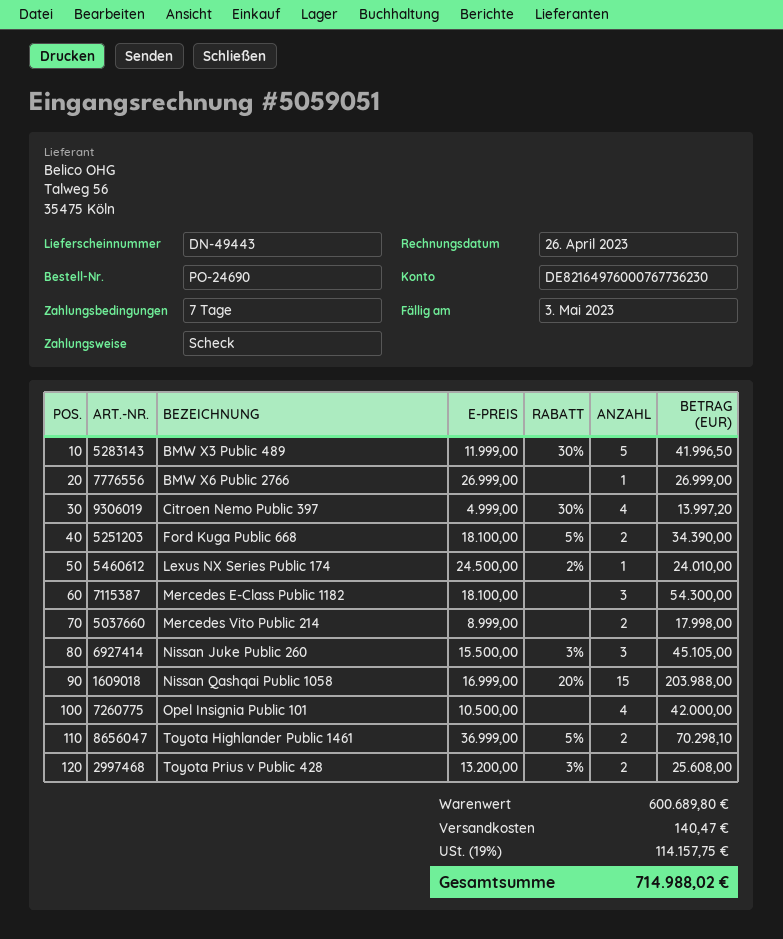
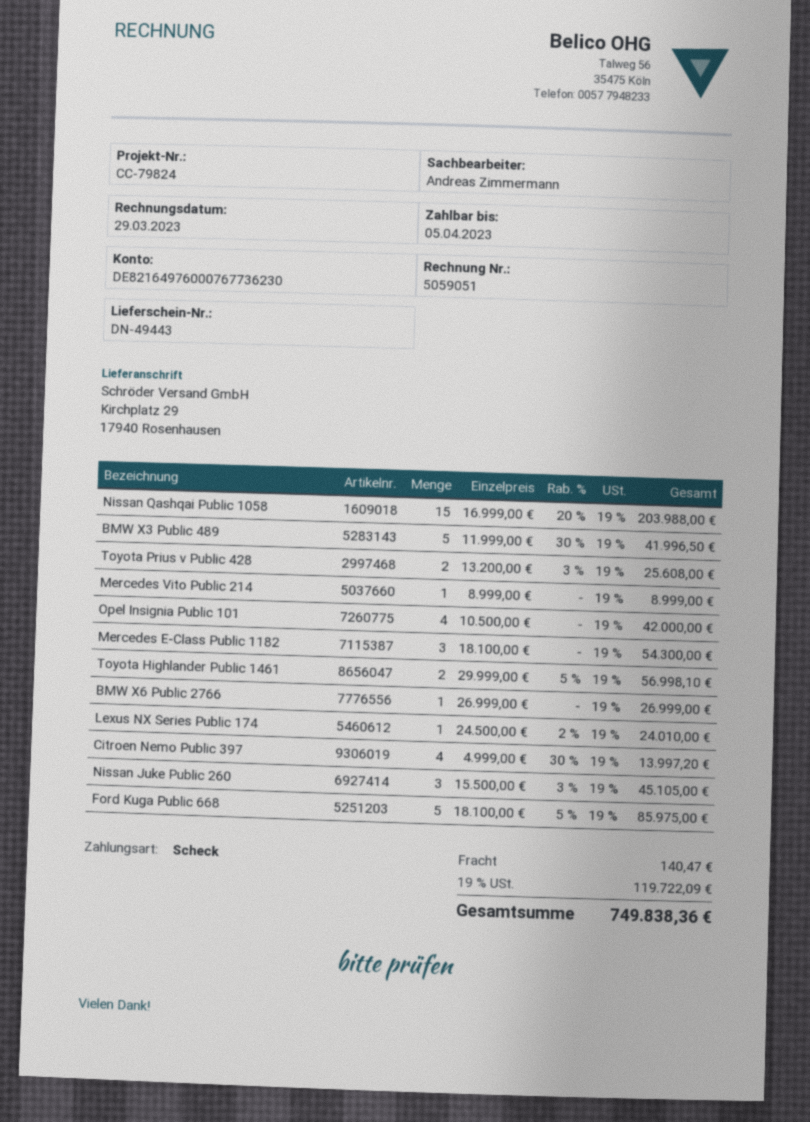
invoice date: 2023-04-26 -> 2023-03-29
due date: 2023-05-03 -> 2023-04-05
Ford Kuga Public 668: 2 x 18100.00 - 5% = 34390.00 -> 5 x 18100.00 - 5% = 85975.00
Mercedes Vito Public 214: 2 x 8999.00 = 17998.00 -> 1 x 8999.00 = 8999.00
Toyota Highlander Public 1461: 2 x 36999.00 - 5% = 70298.10 -> 2 x 29999.00 - 5% = 56998.10
tax: 19% = 114157.75 -> 19% = 119722.09
total: 714988.02 -> 749838.36

